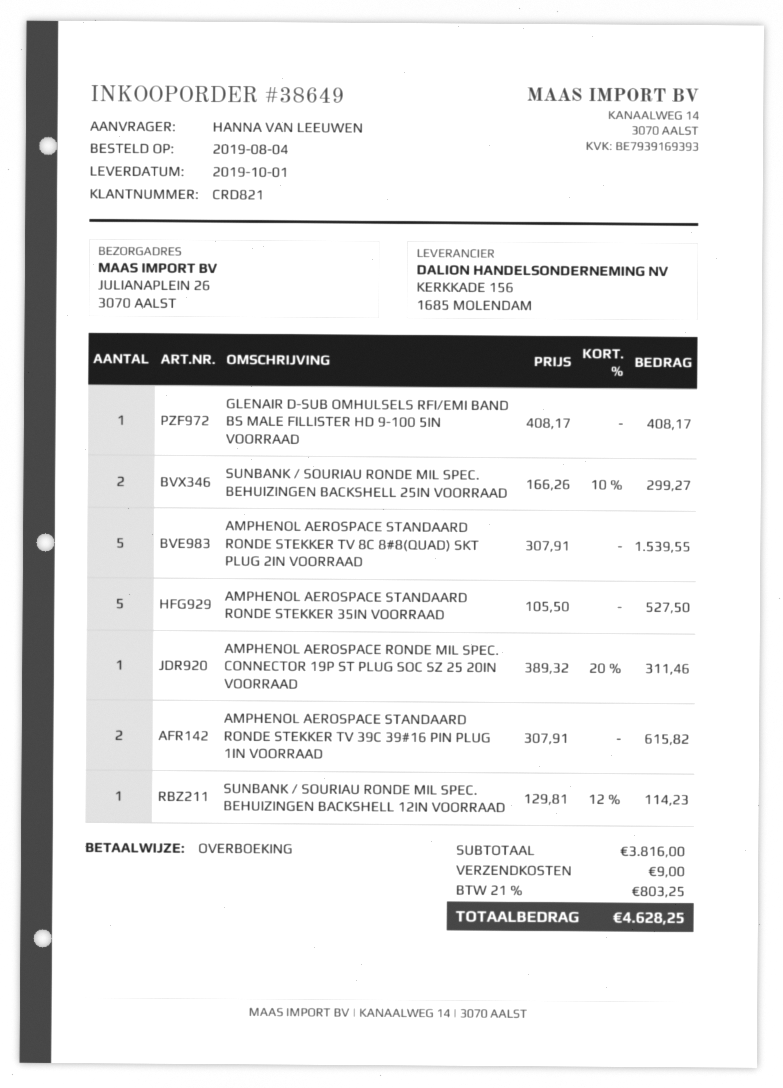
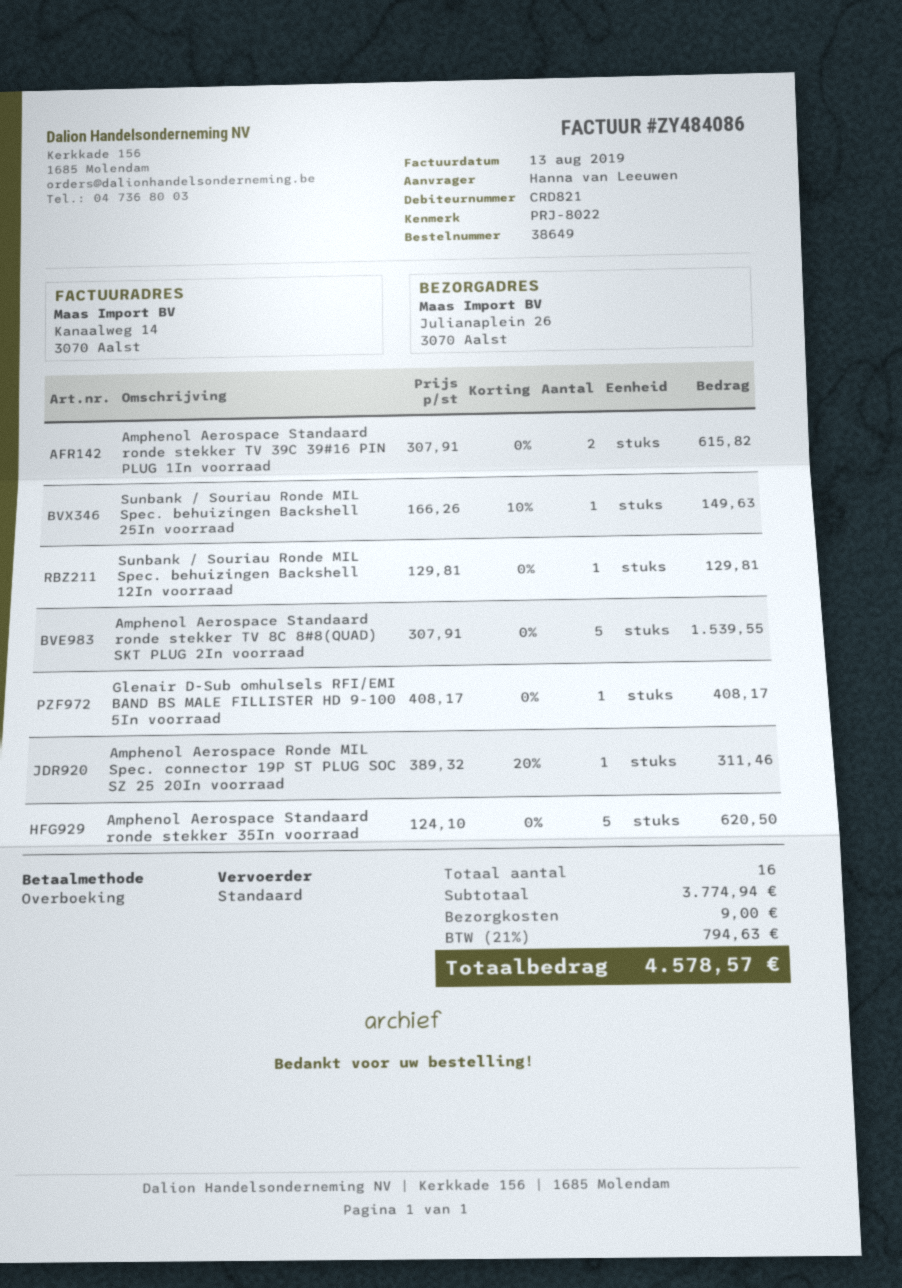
SUNBANK / SOURIAU RONDE MIL SPEC. BEHUIZINGEN BACKSHELL 25IN VOORRAAD: 2 x 166.26 - 10% = 299.27 -> 1 x 166.26 - 10% = 149.63
AMPHENOL AEROSPACE STANDAARD RONDE STEKKER 35IN VOORRAAD: 5 x 105.50 = 527.50 -> 5 x 124.10 = 620.50
SUNBANK / SOURIAU RONDE MIL SPEC. BEHUIZINGEN BACKSHELL 12IN VOORRAAD: 1 x 129.81 - 12% = 114.23 -> 1 x 129.81 = 129.81
subtotal: 3816.00 -> 3774.94
tax: 21% = 803.25 -> 21% = 794.63
total: 4628.25 -> 4578.57

